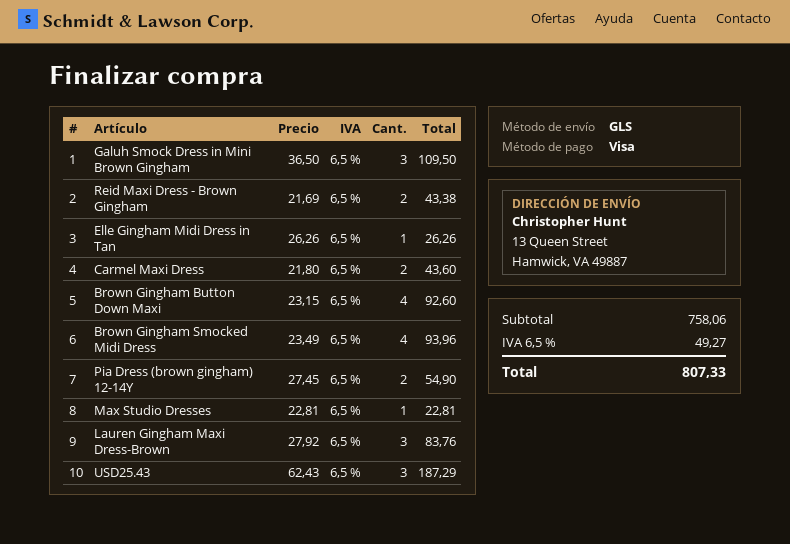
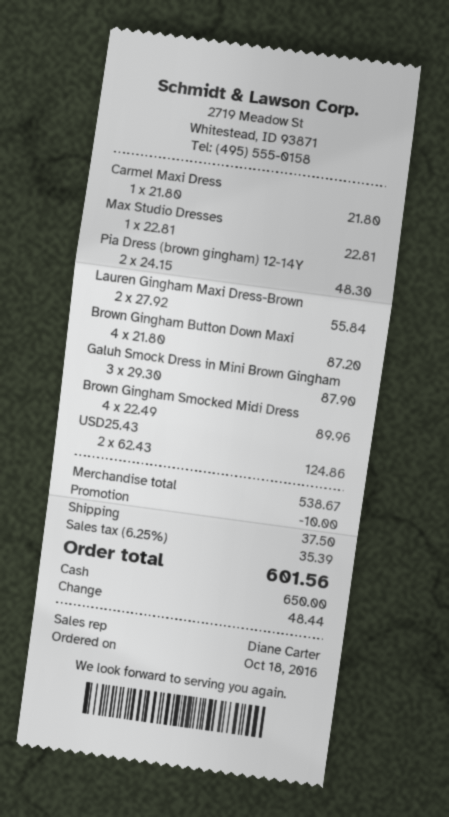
payment method: Visa -> cash
Galuh Smock Dress in Mini Brown Gingham: 3 x 36.50 = 109.50 -> 3 x 29.30 = 87.90
Reid Maxi Dress - Brown Gingham: 2 x 21.69 = 43.38 -> none
Elle Gingham Midi Dress in Tan: 1 x 26.26 = 26.26 -> none
Carmel Maxi Dress: 2 x 21.80 = 43.60 -> 1 x 21.80 = 21.80
Brown Gingham Button Down Maxi: 4 x 23.15 = 92.60 -> 4 x 21.80 = 87.20
Brown Gingham Smocked Midi Dress: 4 x 23.49 = 93.96 -> 4 x 22.49 = 89.96
Pia Dress (brown gingham) 12-14Y: 2 x 27.45 = 54.90 -> 2 x 24.15 = 48.30
Lauren Gingham Maxi Dress-Brown: 3 x 27.92 = 83.76 -> 2 x 27.92 = 55.84
USD25.43: 3 x 62.43 = 187.29 -> 2 x 62.43 = 124.86
subtotal: 758.06 -> 538.67
discount: none -> 10.00
shipping: none -> 37.50
tax: 6.5% = 49.27 -> 6.25% = 35.39
total: 807.33 -> 601.56

